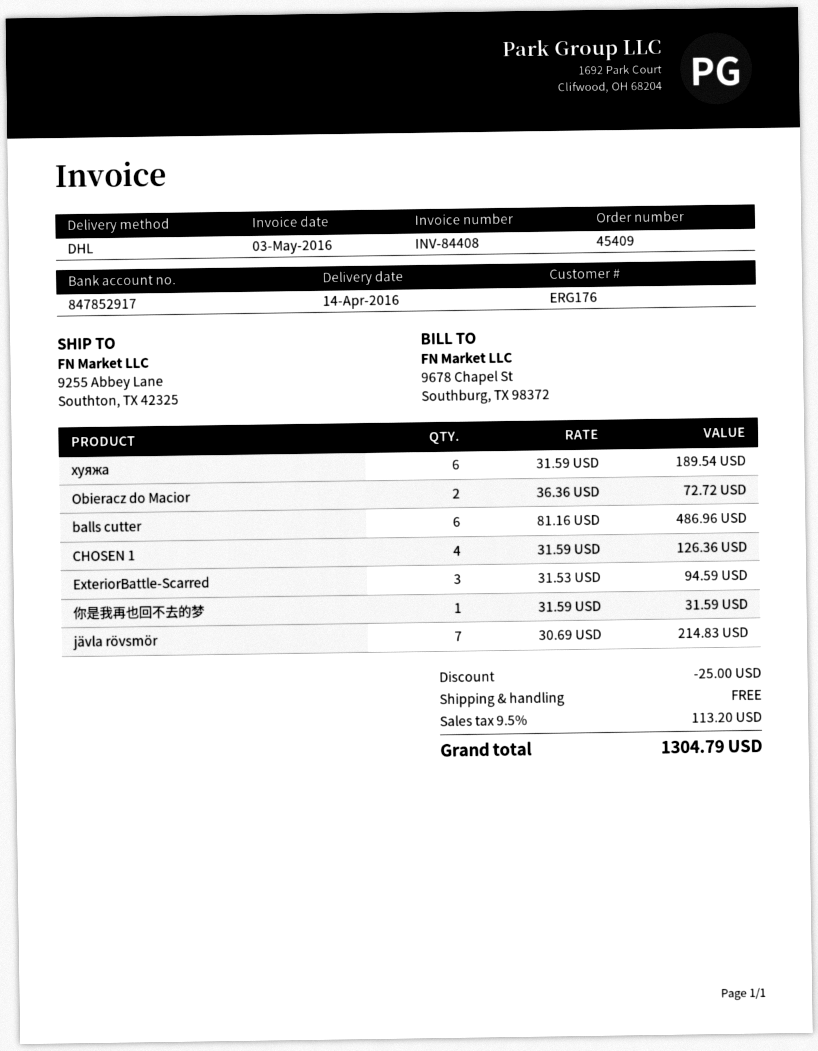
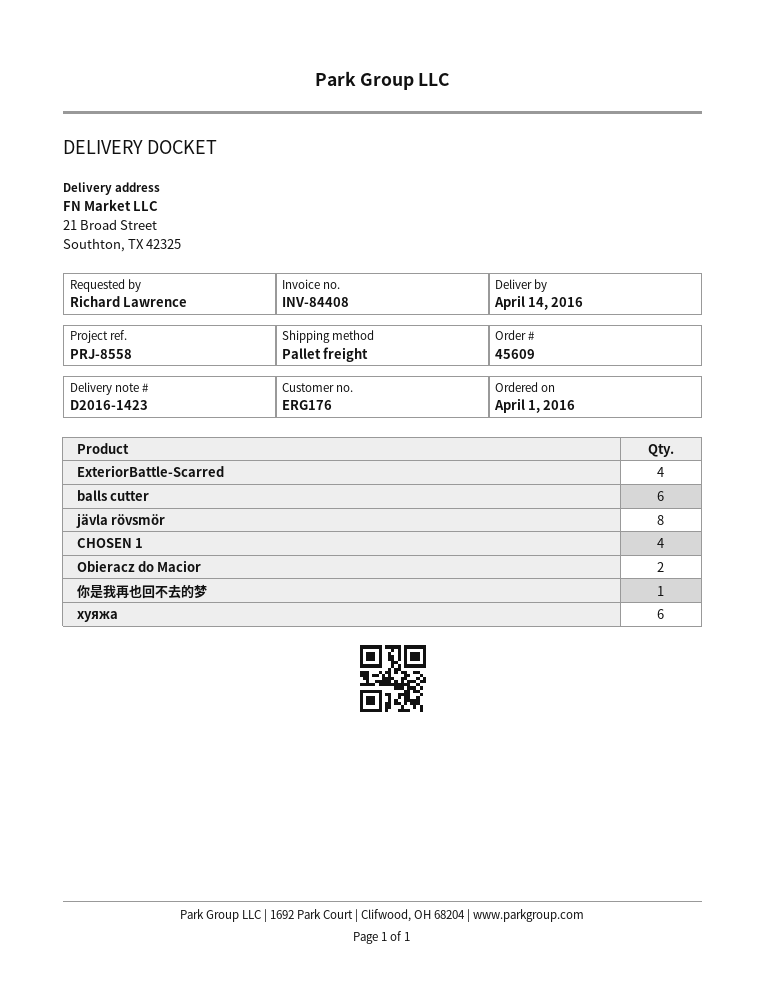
order number: 45409 -> 45609
shipping method: DHL -> pallet freight
ship to: 9255 Abbey Lane, Southton, TX 42325 -> 21 Broad Street, Southton, TX 42325
ExteriorBattle-Scarred: 3 -> 4
jävla rövsmör: 7 -> 8

